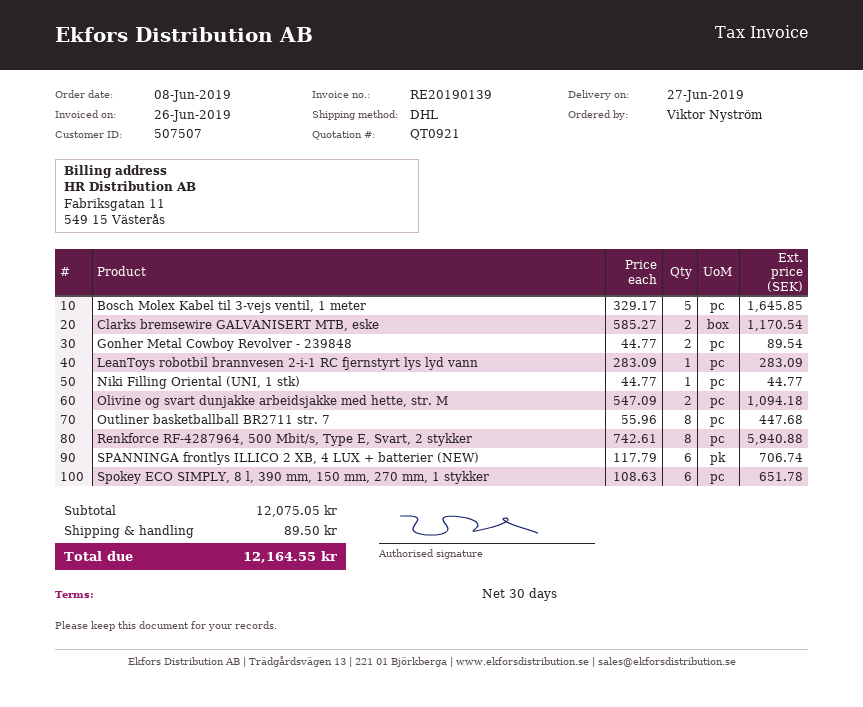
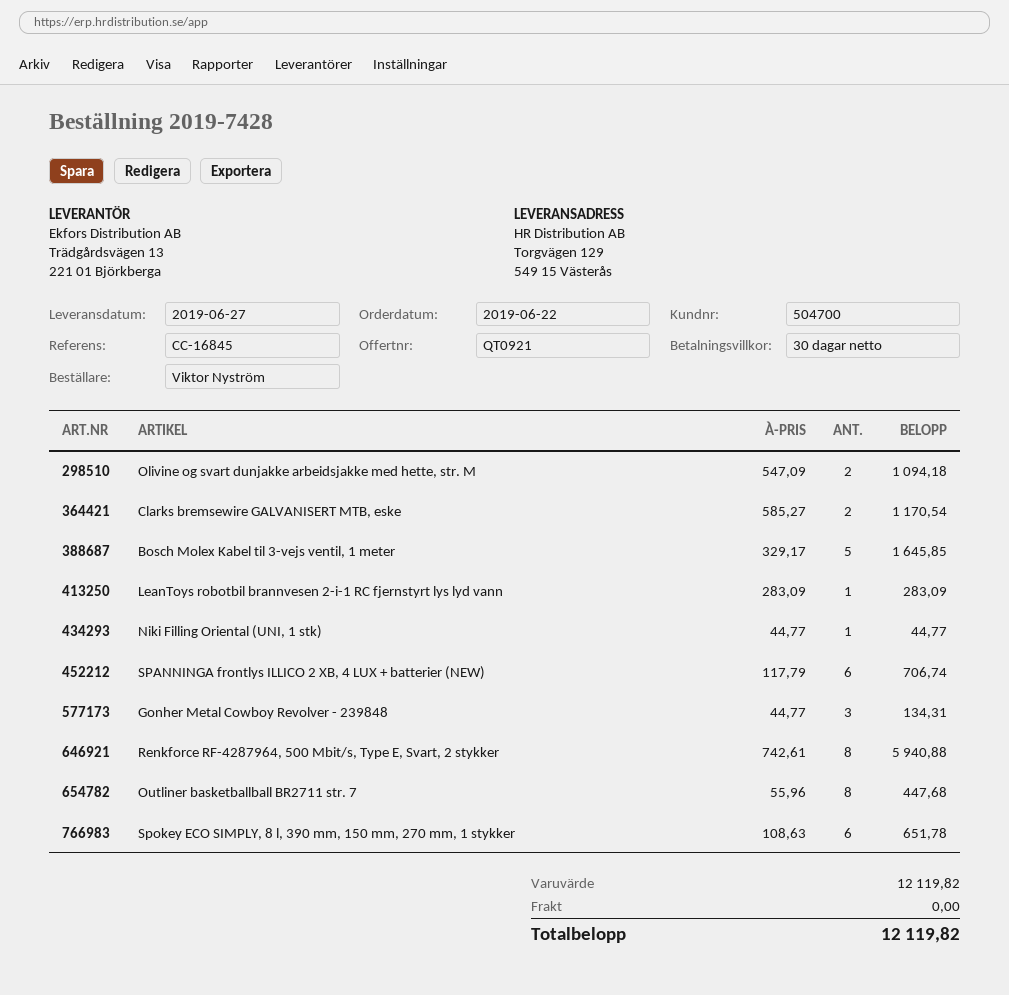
order date: 2019-06-08 -> 2019-06-22
customer number: 507507 -> 504700
Gonher Metal Cowboy Revolver - 239848: 2 x 44.77 = 89.54 -> 3 x 44.77 = 134.31
subtotal: 12075.05 -> 12119.82
shipping: 89.50 -> 0.00
total: 12164.55 -> 12119.82

